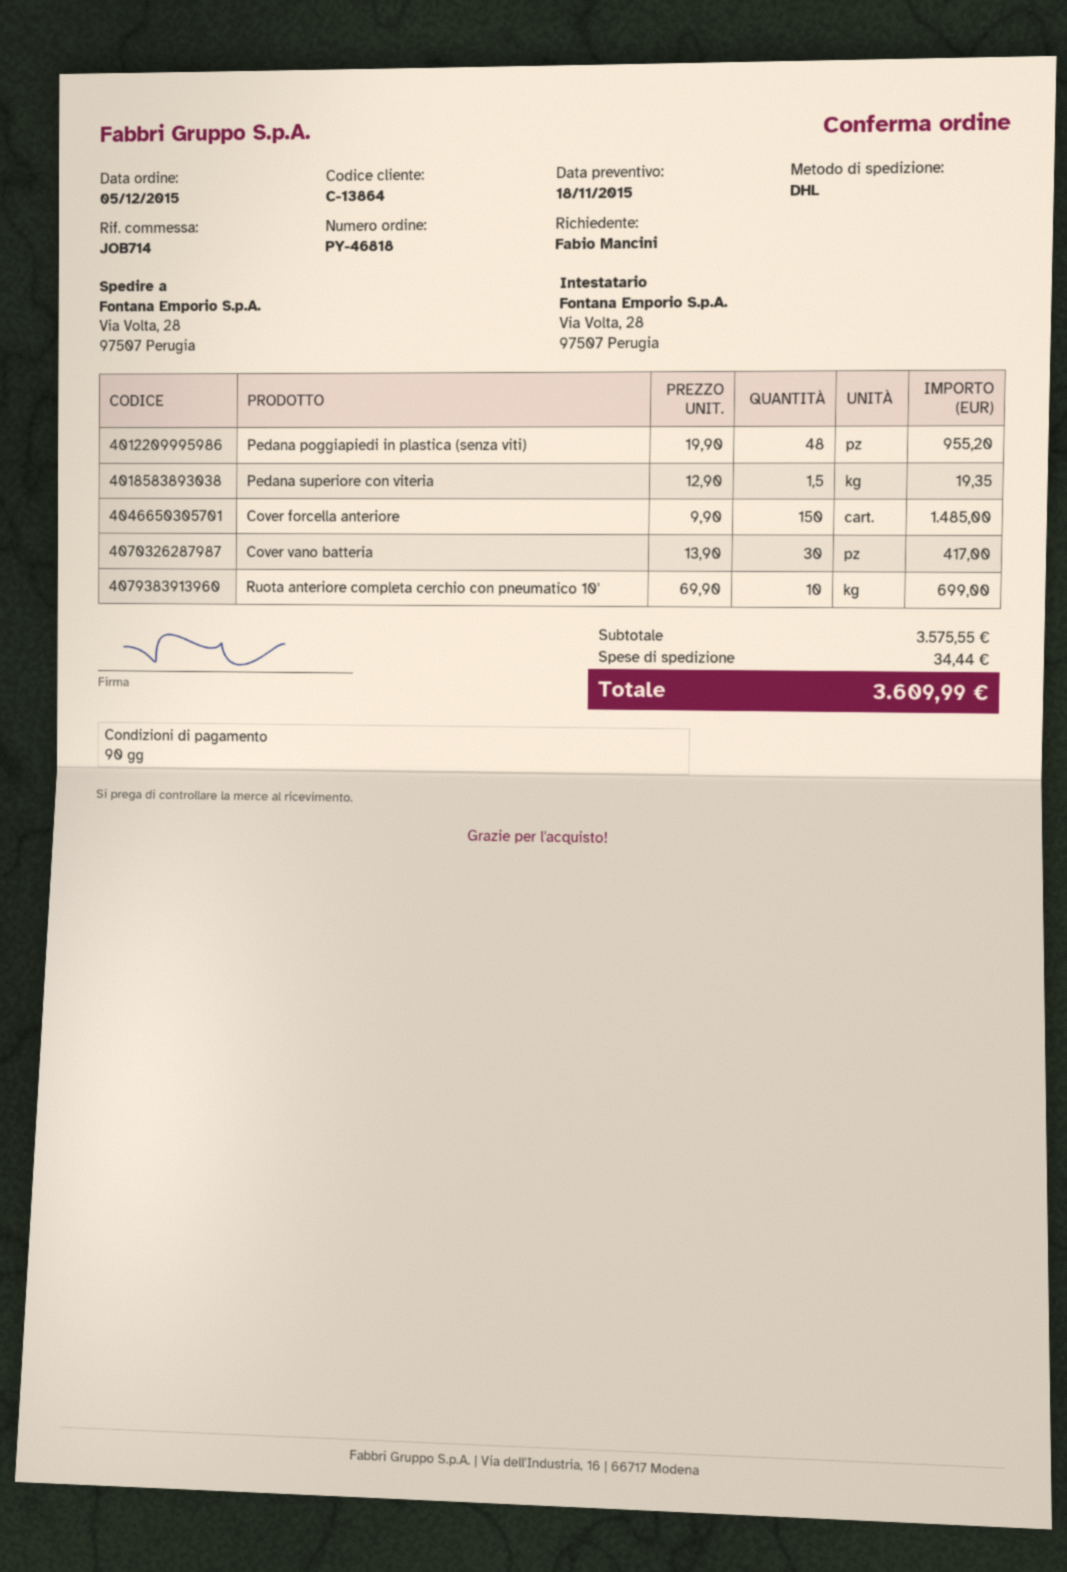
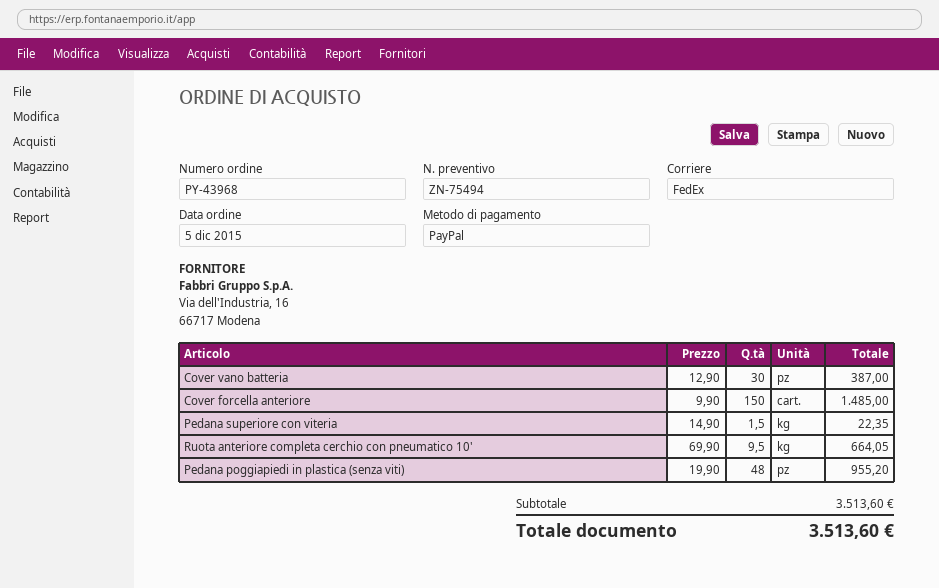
order number: PY-46818 -> PY-43968
shipping method: DHL -> FedEx
Pedana superiore con viteria: 1.5 x 12.90 = 19.35 -> 1.5 x 14.90 = 22.35
Cover vano batteria: 30 x 13.90 = 417.00 -> 30 x 12.90 = 387.00
Ruota anteriore completa cerchio con pneumatico 10': 10 x 69.90 = 699.00 -> 9.5 x 69.90 = 664.05
subtotal: 3575.55 -> 3513.60
shipping: 34.44 -> none
total: 3609.99 -> 3513.60

